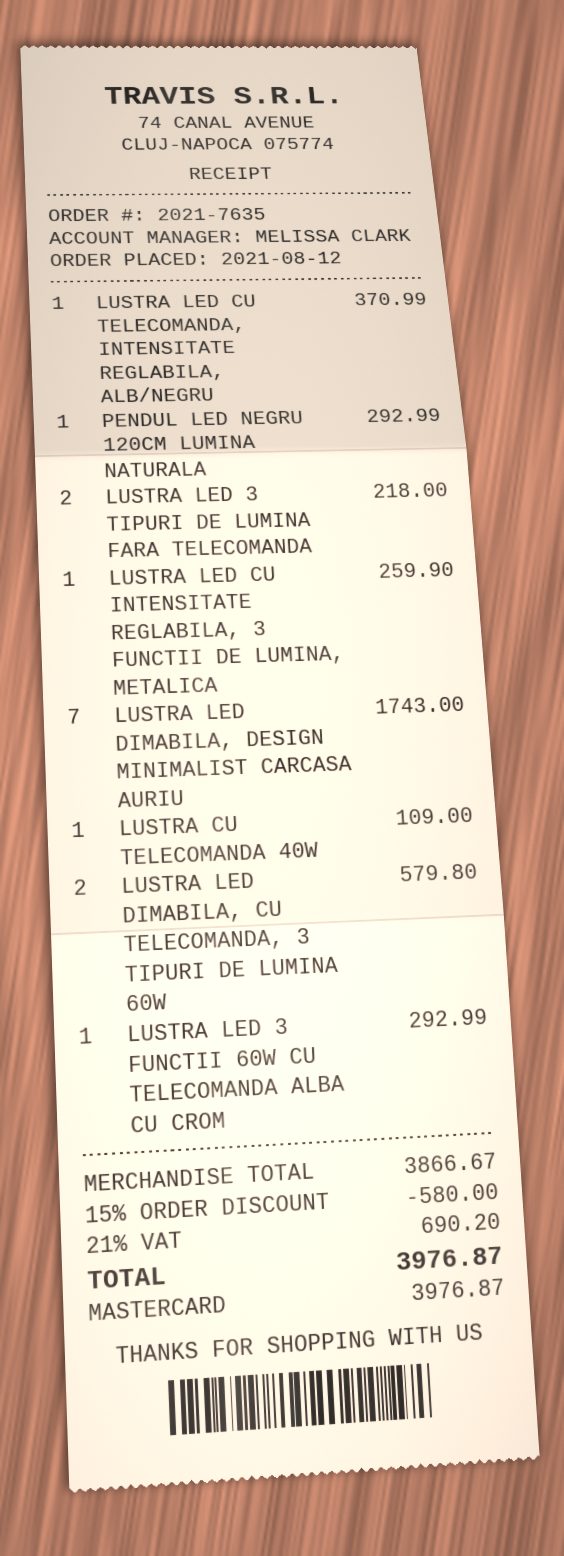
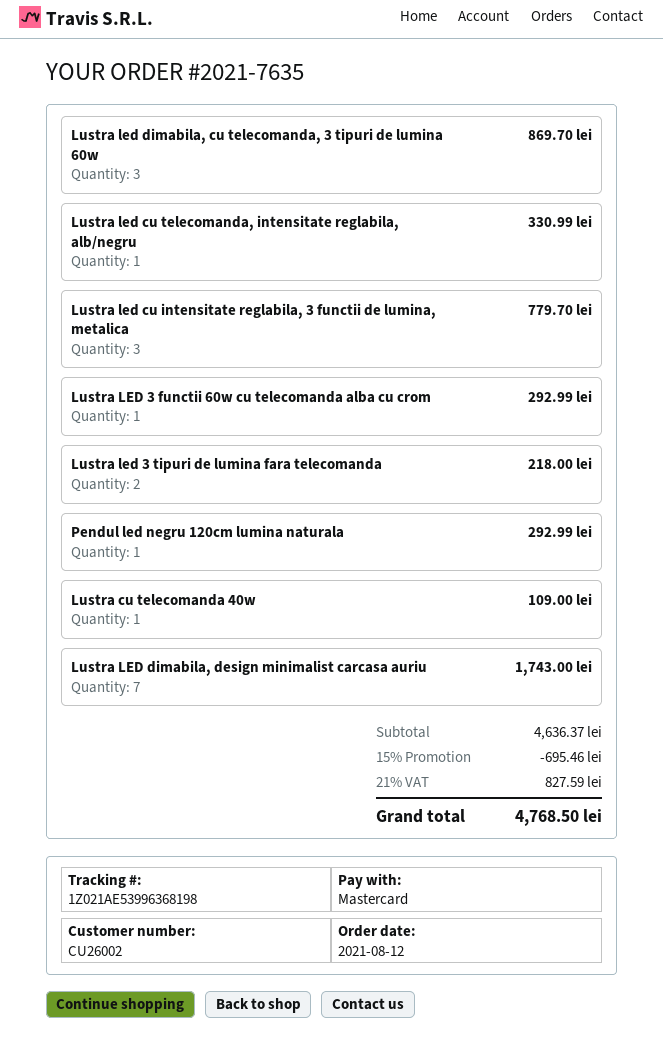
LUSTRA LED CU TELECOMANDA, INTENSITATE REGLABILA, ALB/NEGRU: 1 for 370.99 -> 1 for 330.99
LUSTRA LED CU INTENSITATE REGLABILA, 3 FUNCTII DE LUMINA, METALICA: 1 for 259.90 -> 3 for 779.70
LUSTRA LED DIMABILA, CU TELECOMANDA, 3 TIPURI DE LUMINA 60W: 2 for 579.80 -> 3 for 869.70
subtotal: 3866.67 -> 4636.37
discount: 15% = 580.00 -> 15% = 695.46
tax: 21% = 690.20 -> 21% = 827.59
total: 3976.87 -> 4768.50

